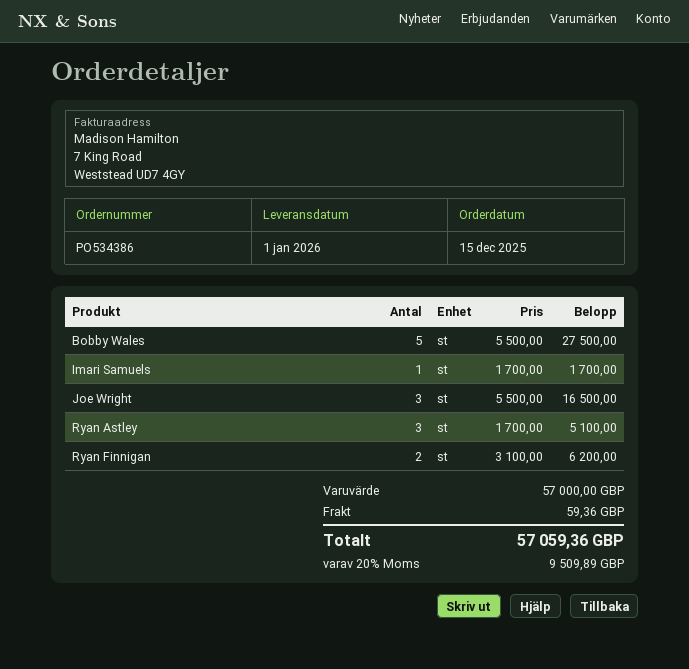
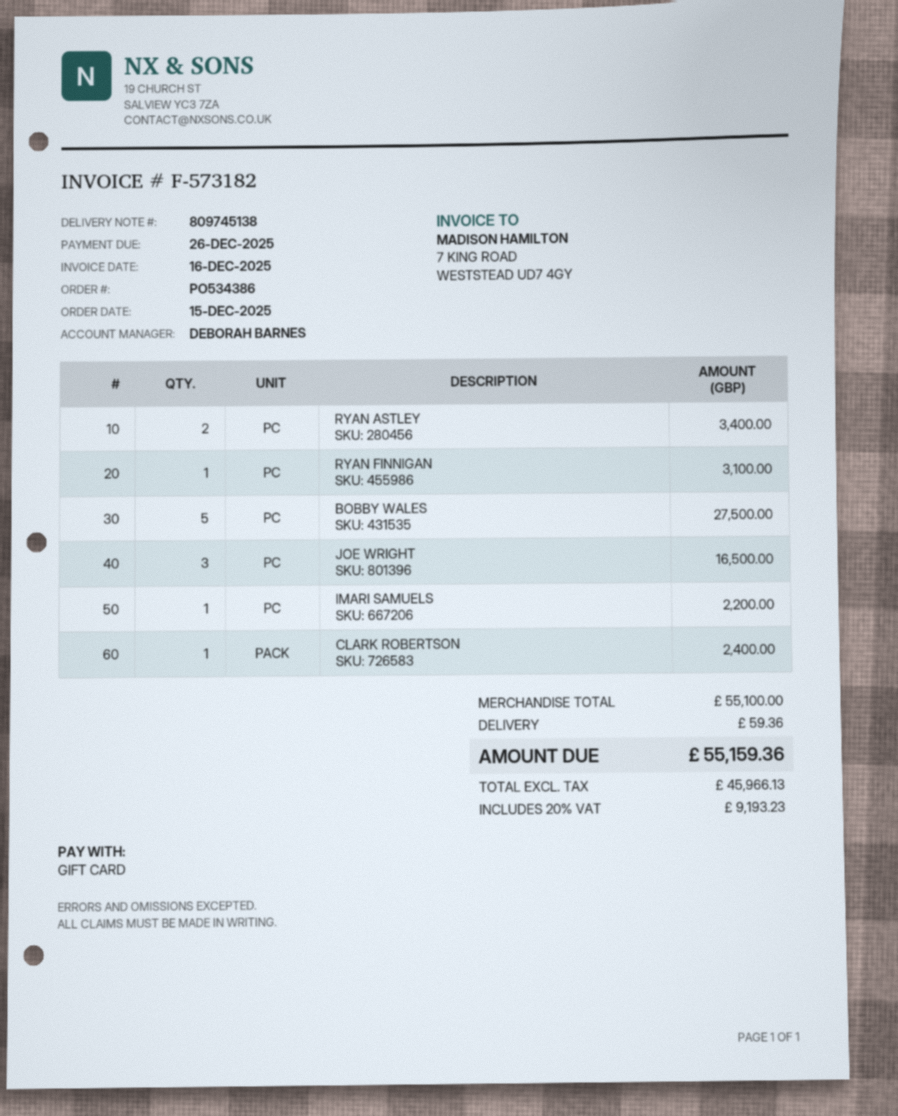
Imari Samuels: 1 for 1700.00 -> 1 for 2200.00
Ryan Astley: 3 for 5100.00 -> 2 for 3400.00
Ryan Finnigan: 2 for 6200.00 -> 1 for 3100.00
CLARK ROBERTSON: none -> 1 for 2400.00
subtotal: 57000.00 -> 55100.00
tax: 20% = 9509.89 -> 20% = 9193.23
total: 57059.36 -> 55159.36

